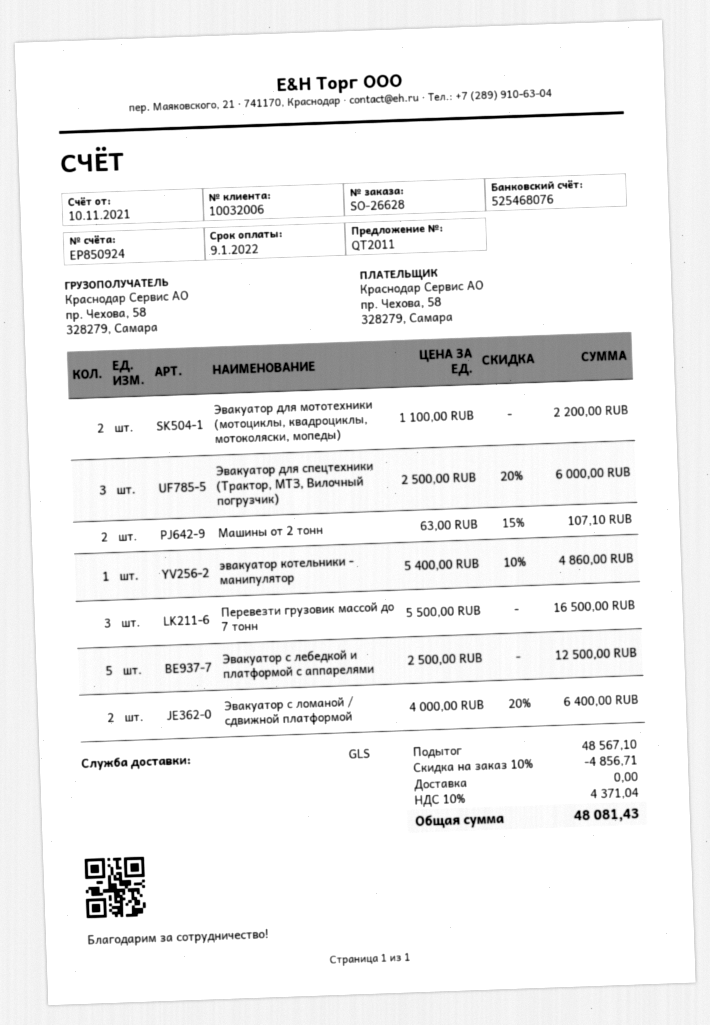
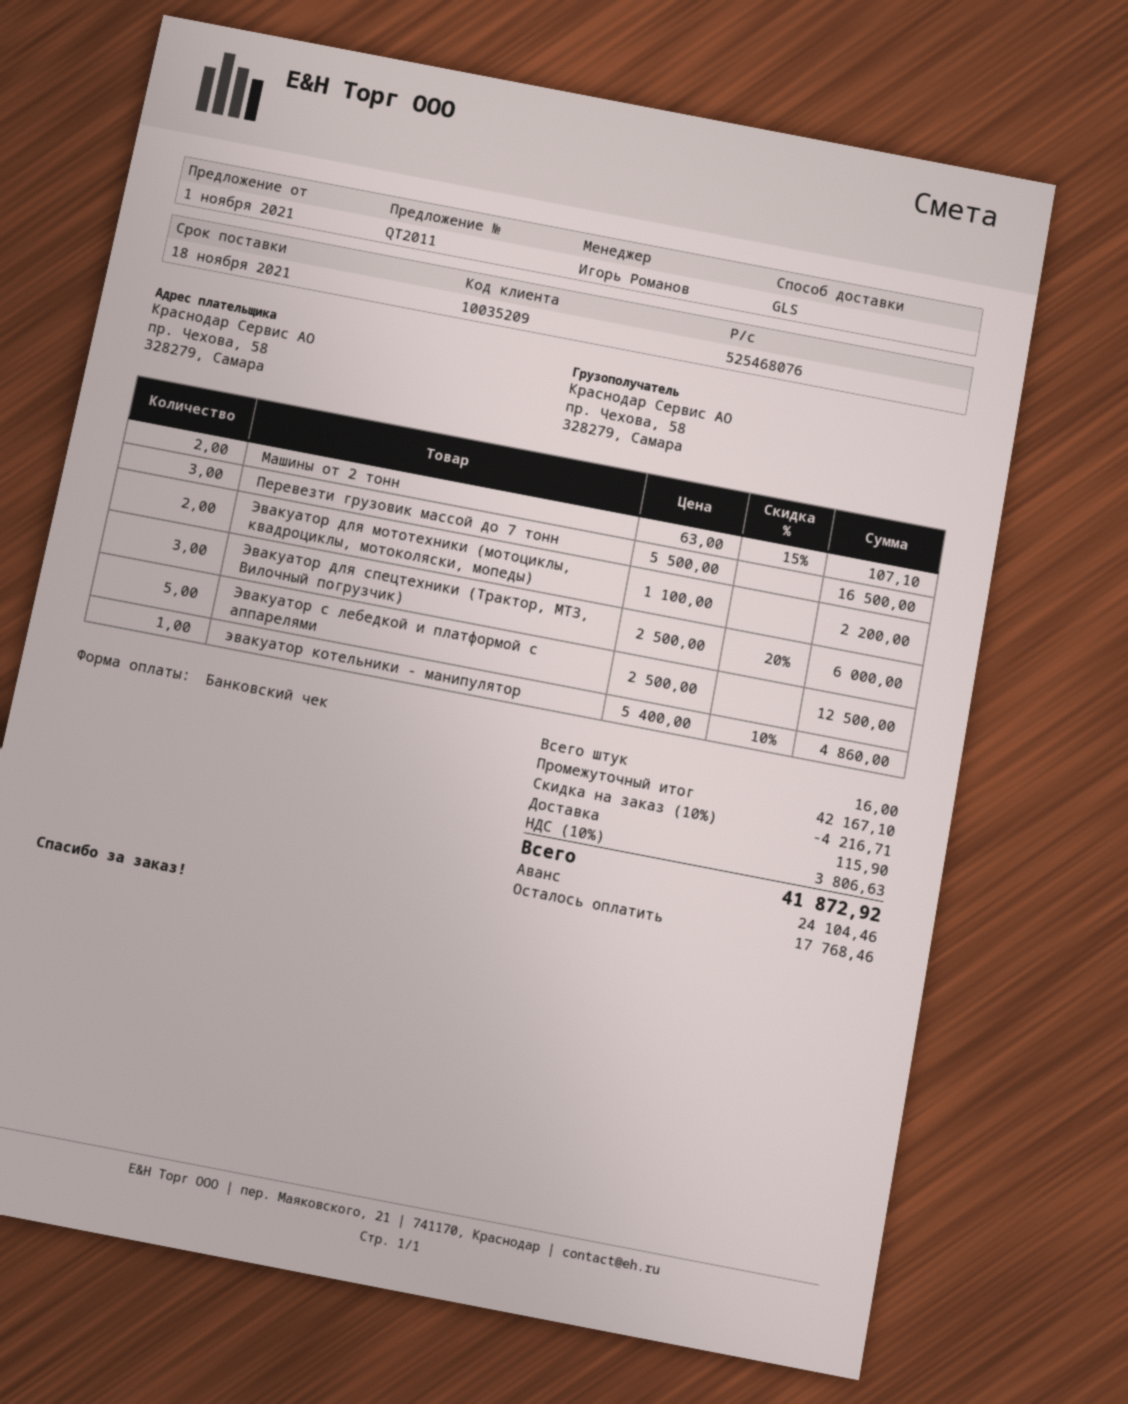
customer number: 10032006 -> 10035209
Эвакуатор c ломаной / сдвижной платформой: 2 x 4000.00 - 20% = 6400.00 -> none
subtotal: 48567.10 -> 42167.10
discount: 10% = 4856.71 -> 10% = 4216.71
shipping: 0.00 -> 115.90
tax: 10% = 4371.04 -> 10% = 3806.63
total: 48081.43 -> 41872.92

